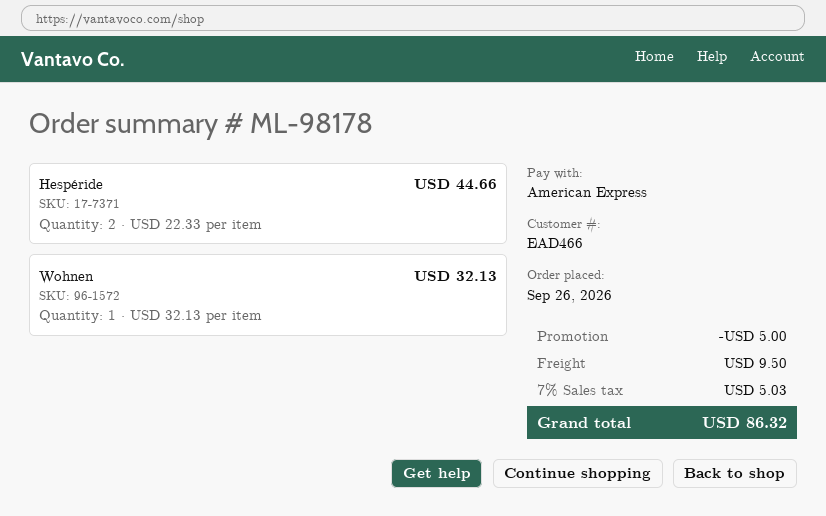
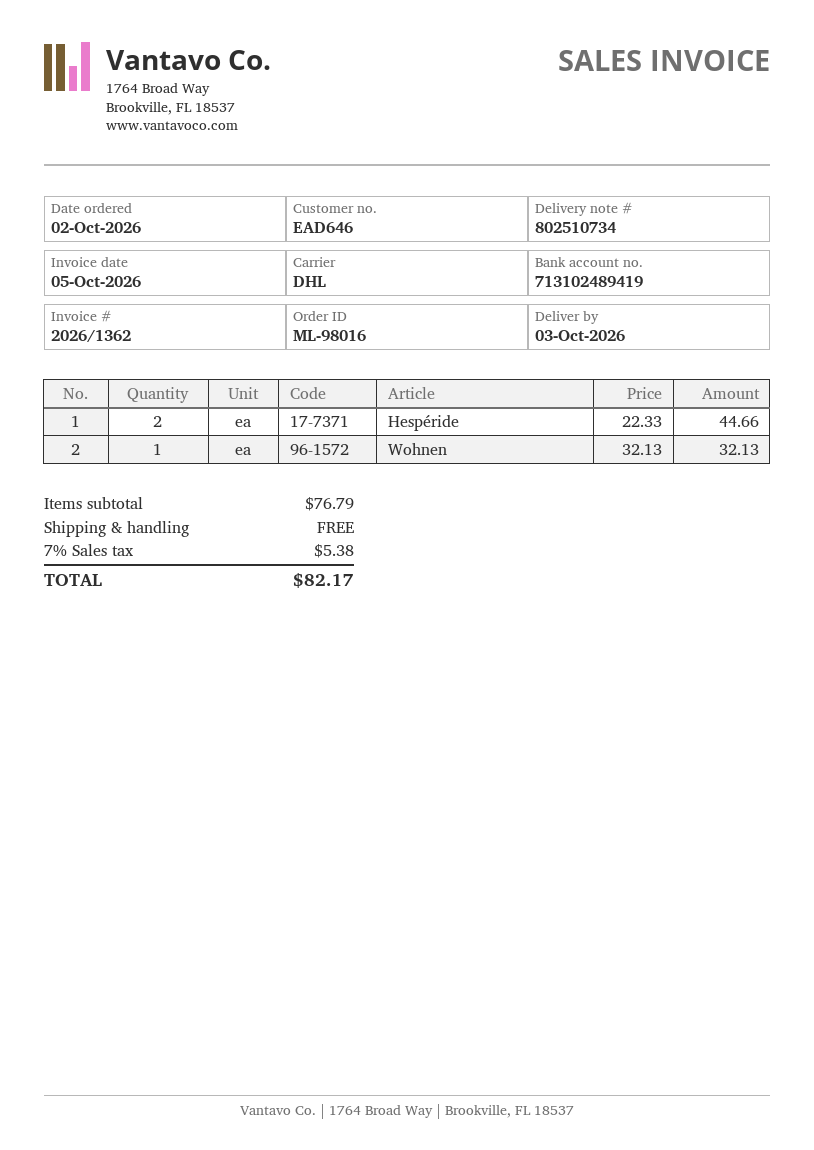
order number: ML-98178 -> ML-98016
order date: 2026-09-26 -> 2026-10-02
customer number: EAD466 -> EAD646
discount: 5.00 -> none
shipping: 9.50 -> 0.00
tax: 7% = 5.03 -> 7% = 5.38
total: 86.32 -> 82.17

